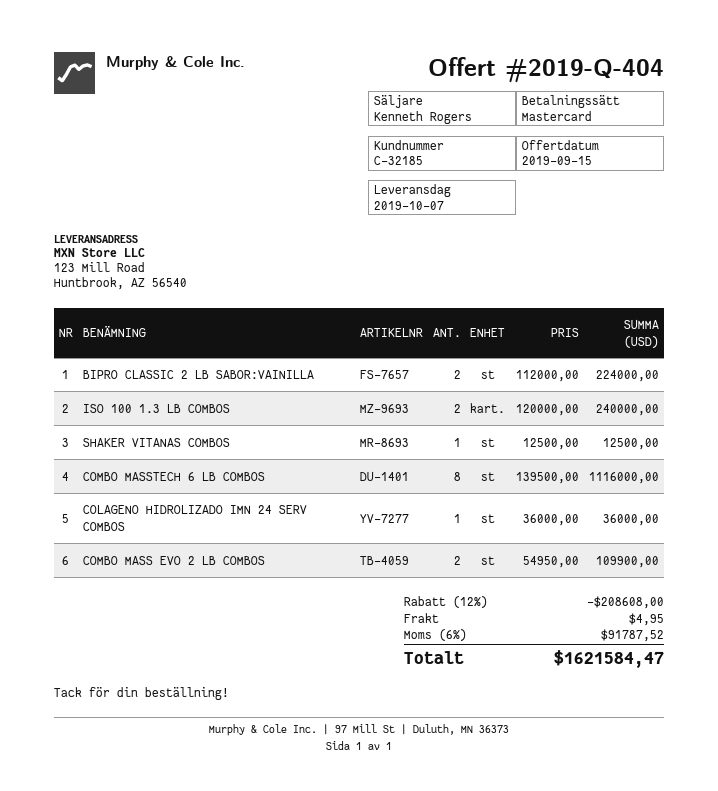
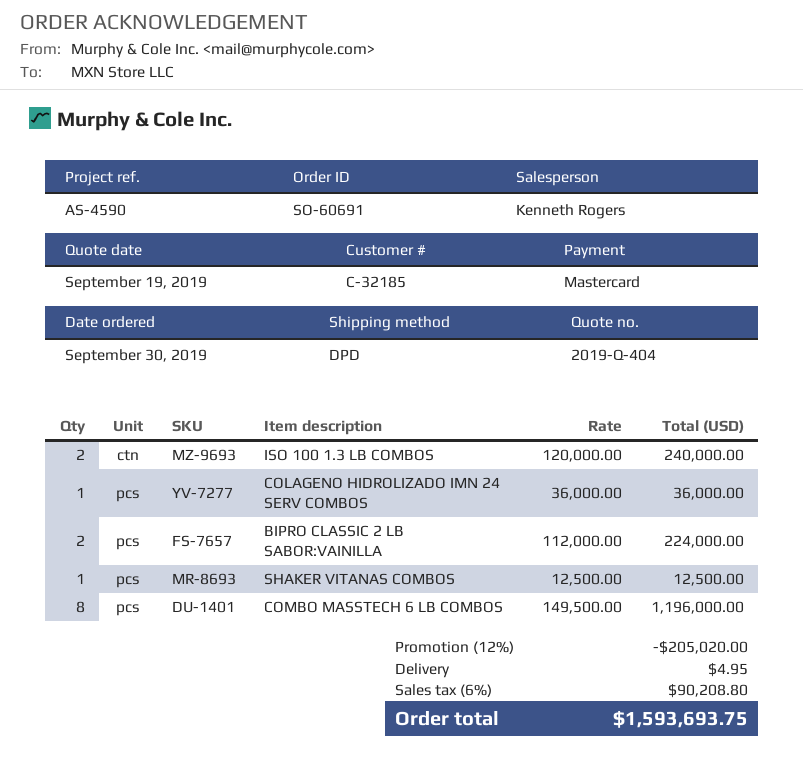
quote date: 2019-09-15 -> 2019-09-19
COMBO MASSTECH 6 LB COMBOS: 8 x 139500.00 = 1116000.00 -> 8 x 149500.00 = 1196000.00
COMBO MASS EVO 2 LB COMBOS: 2 x 54950.00 = 109900.00 -> none
discount: 12% = 208608.00 -> 12% = 205020.00
tax: 6% = 91787.52 -> 6% = 90208.80
total: 1621584.47 -> 1593693.75

